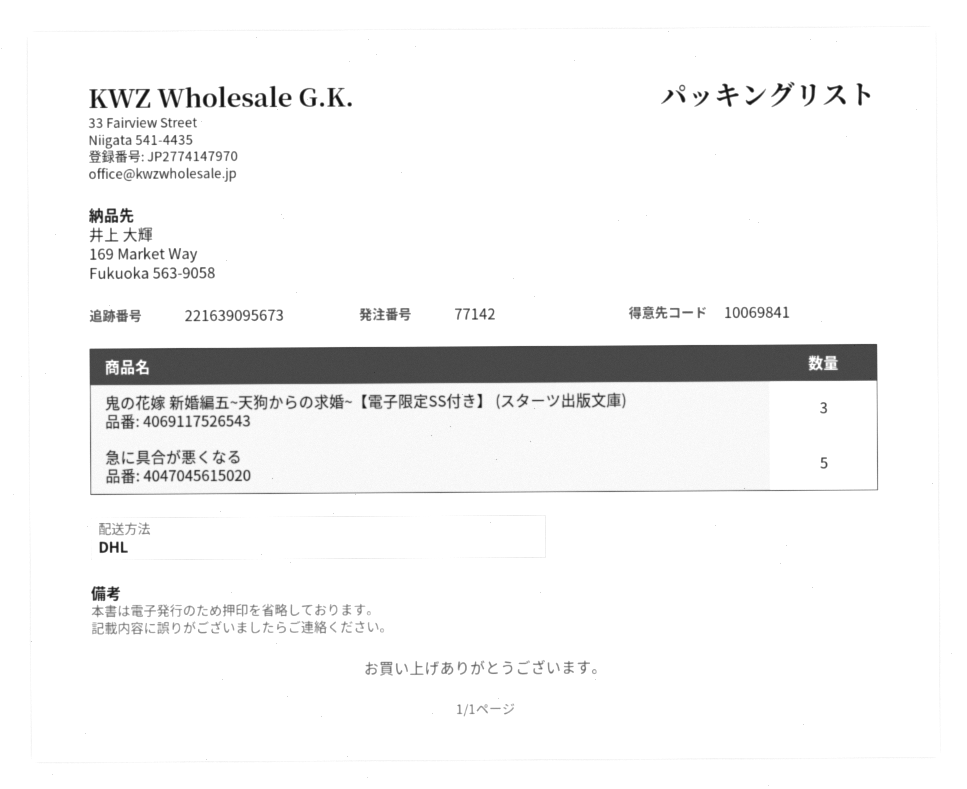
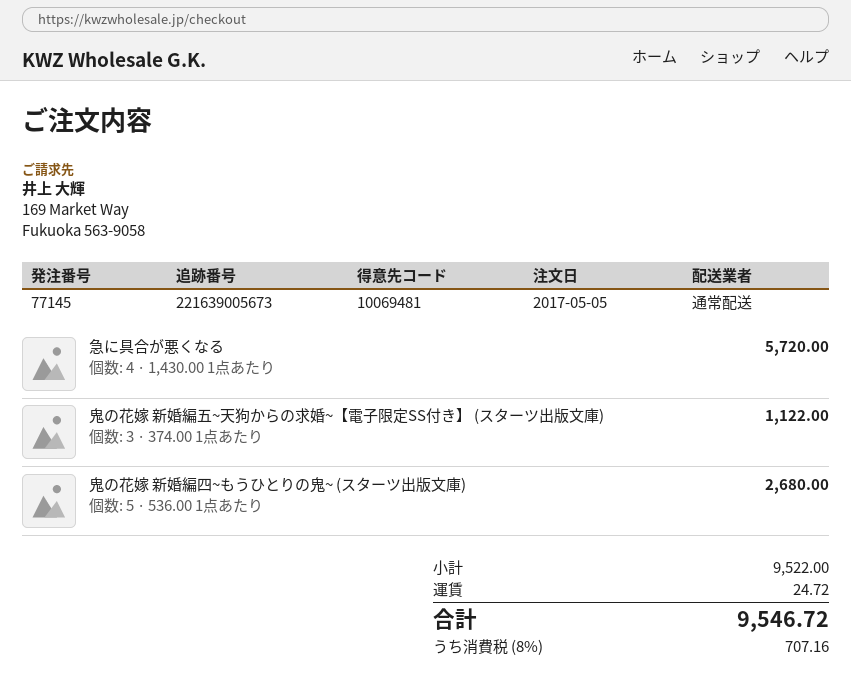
order number: 77142 -> 77145
customer number: 10069841 -> 10069481
shipping method: DHL -> standard
tracking number: 221639095673 -> 221639005673
急に具合が悪くなる: 5 -> 4
鬼の花嫁 新婚編四~もうひとりの鬼~ (スターツ出版文庫): none -> 5

